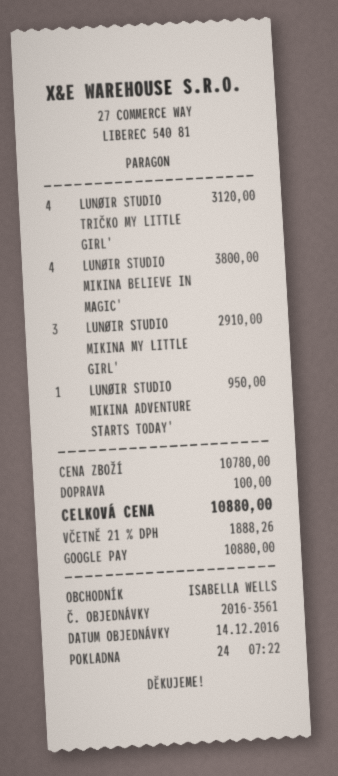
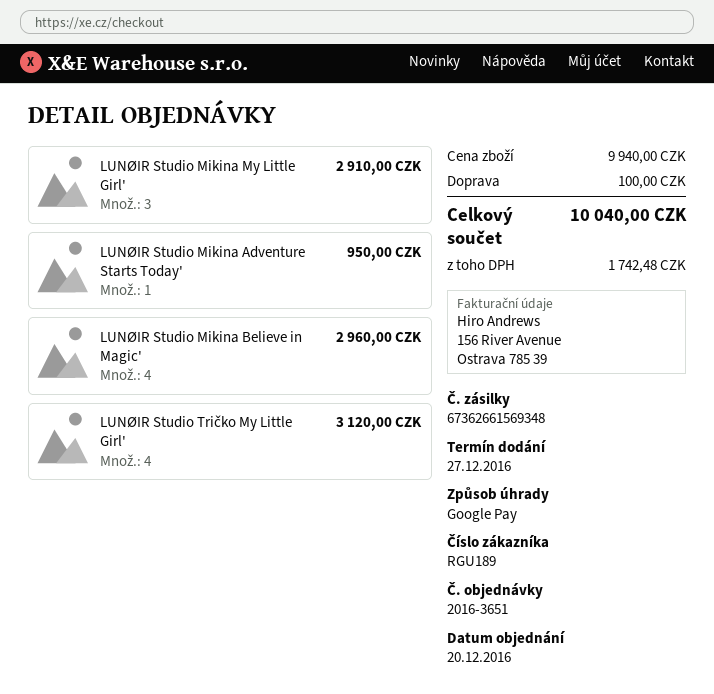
order number: 2016-3561 -> 2016-3651
order date: 2016-12-14 -> 2016-12-20
LUNØIR STUDIO MIKINA BELIEVE IN MAGIC': 4 for 3800.00 -> 4 for 2960.00
subtotal: 10780.00 -> 9940.00
tax: 1888.26 -> 1742.48
total: 10880.00 -> 10040.00

